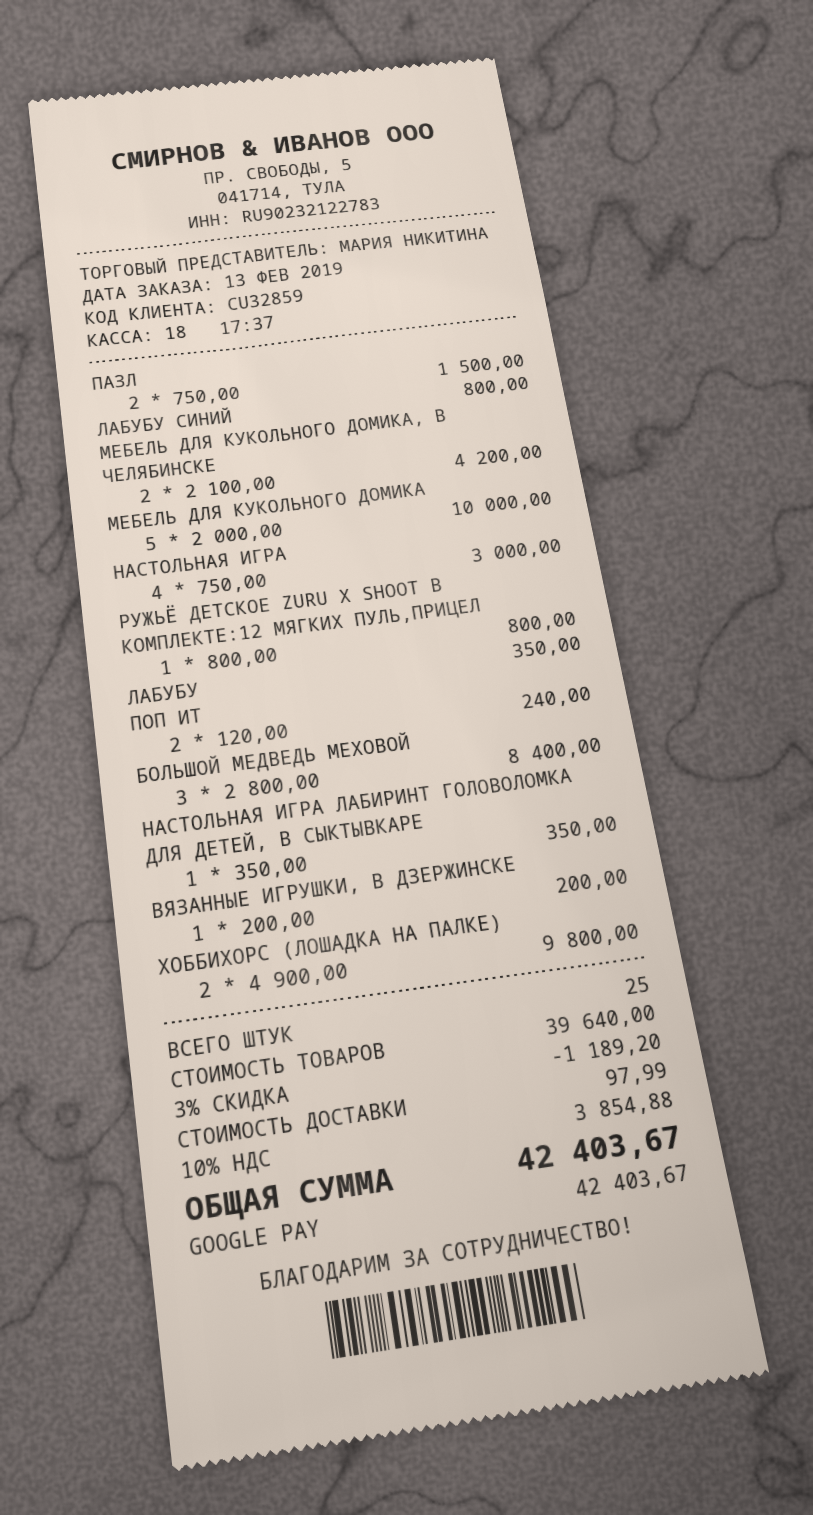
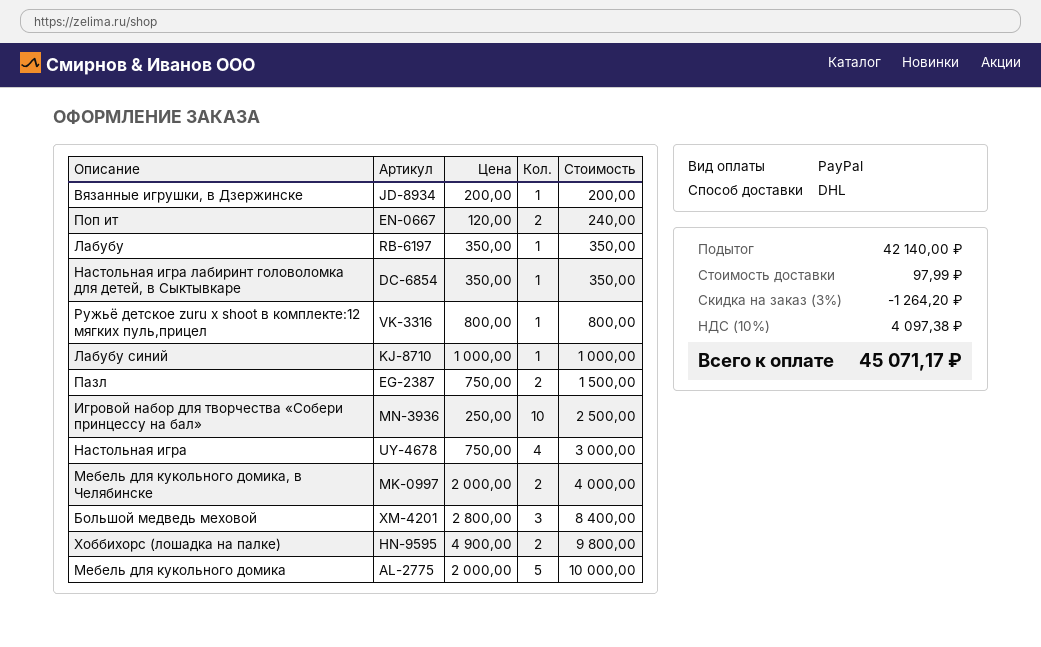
payment method: Google Pay -> PayPal
ЛАБУБУ СИНИЙ: 1 x 800.00 = 800.00 -> 1 x 1000.00 = 1000.00
МЕБЕЛЬ ДЛЯ КУКОЛЬНОГО ДОМИКА, В ЧЕЛЯБИНСКЕ: 2 x 2100.00 = 4200.00 -> 2 x 2000.00 = 4000.00
Игровой набор для творчества «Собери принцессу на бал»: none -> 10 x 250.00 = 2500.00
subtotal: 39640.00 -> 42140.00
discount: 3% = 1189.20 -> 3% = 1264.20
tax: 10% = 3854.88 -> 10% = 4097.38
total: 42403.67 -> 45071.17

